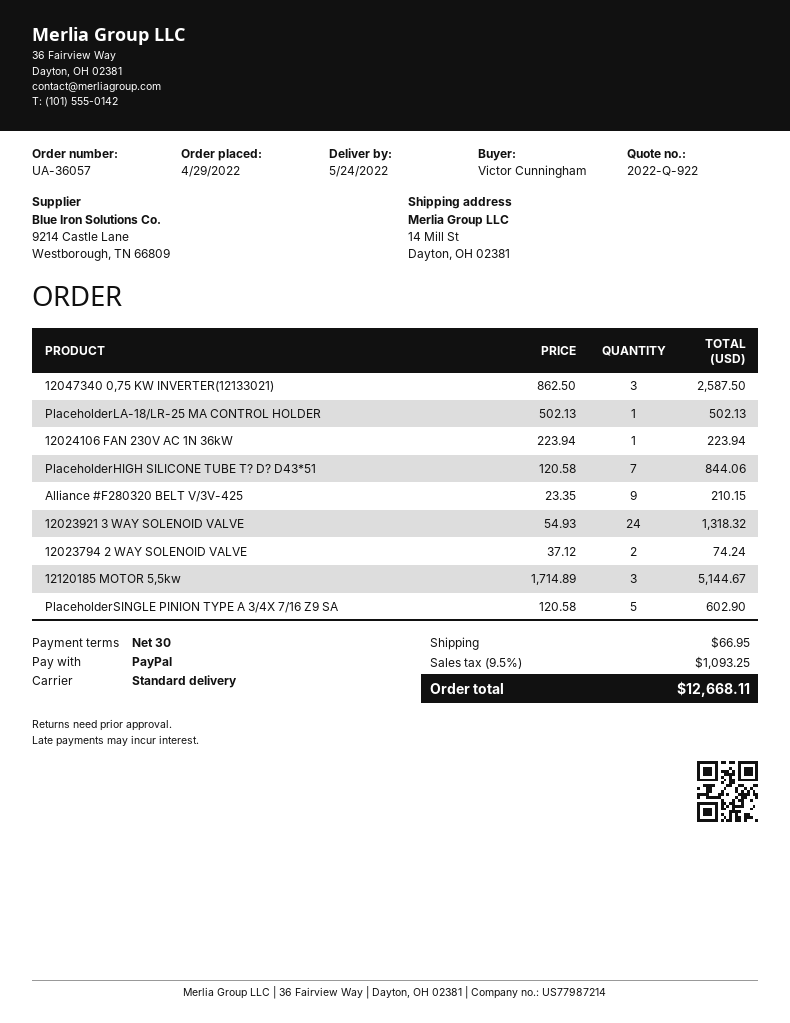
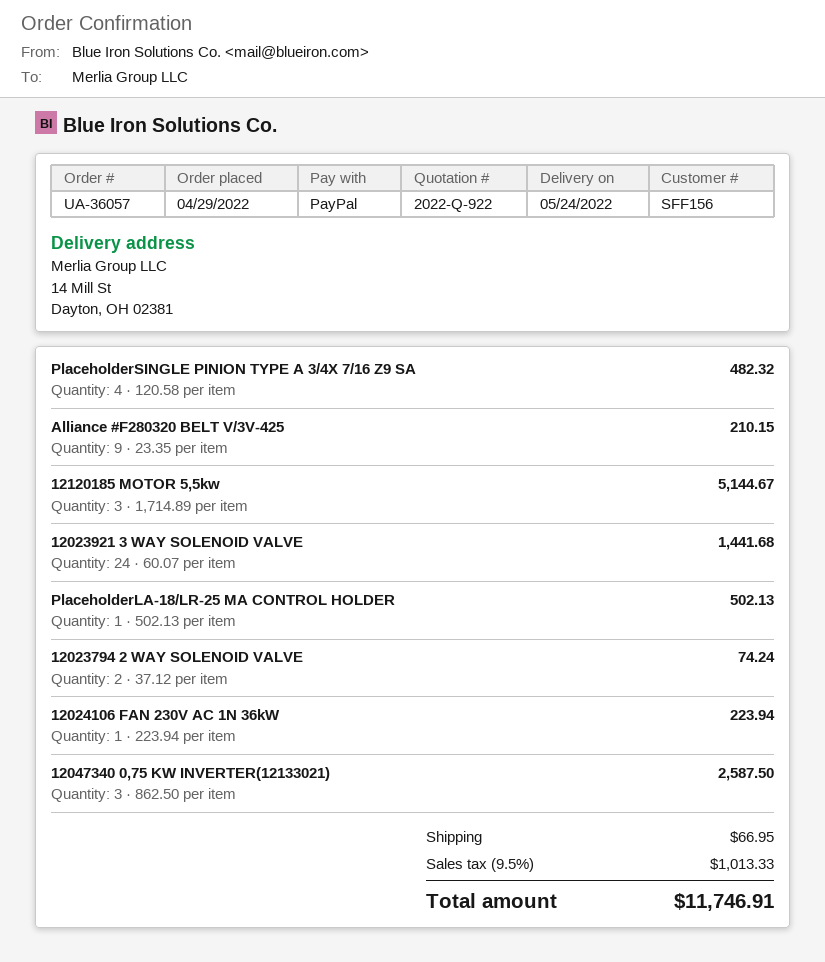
PlaceholderHIGH SILICONE TUBE T? D? D43*51: 7 x 120.58 = 844.06 -> none
12023921 3 WAY SOLENOID VALVE: 24 x 54.93 = 1318.32 -> 24 x 60.07 = 1441.68
PlaceholderSINGLE PINION TYPE A 3/4X 7/16 Z9 SA: 5 x 120.58 = 602.90 -> 4 x 120.58 = 482.32
tax: 9.5% = 1093.25 -> 9.5% = 1013.33
total: 12668.11 -> 11746.91

